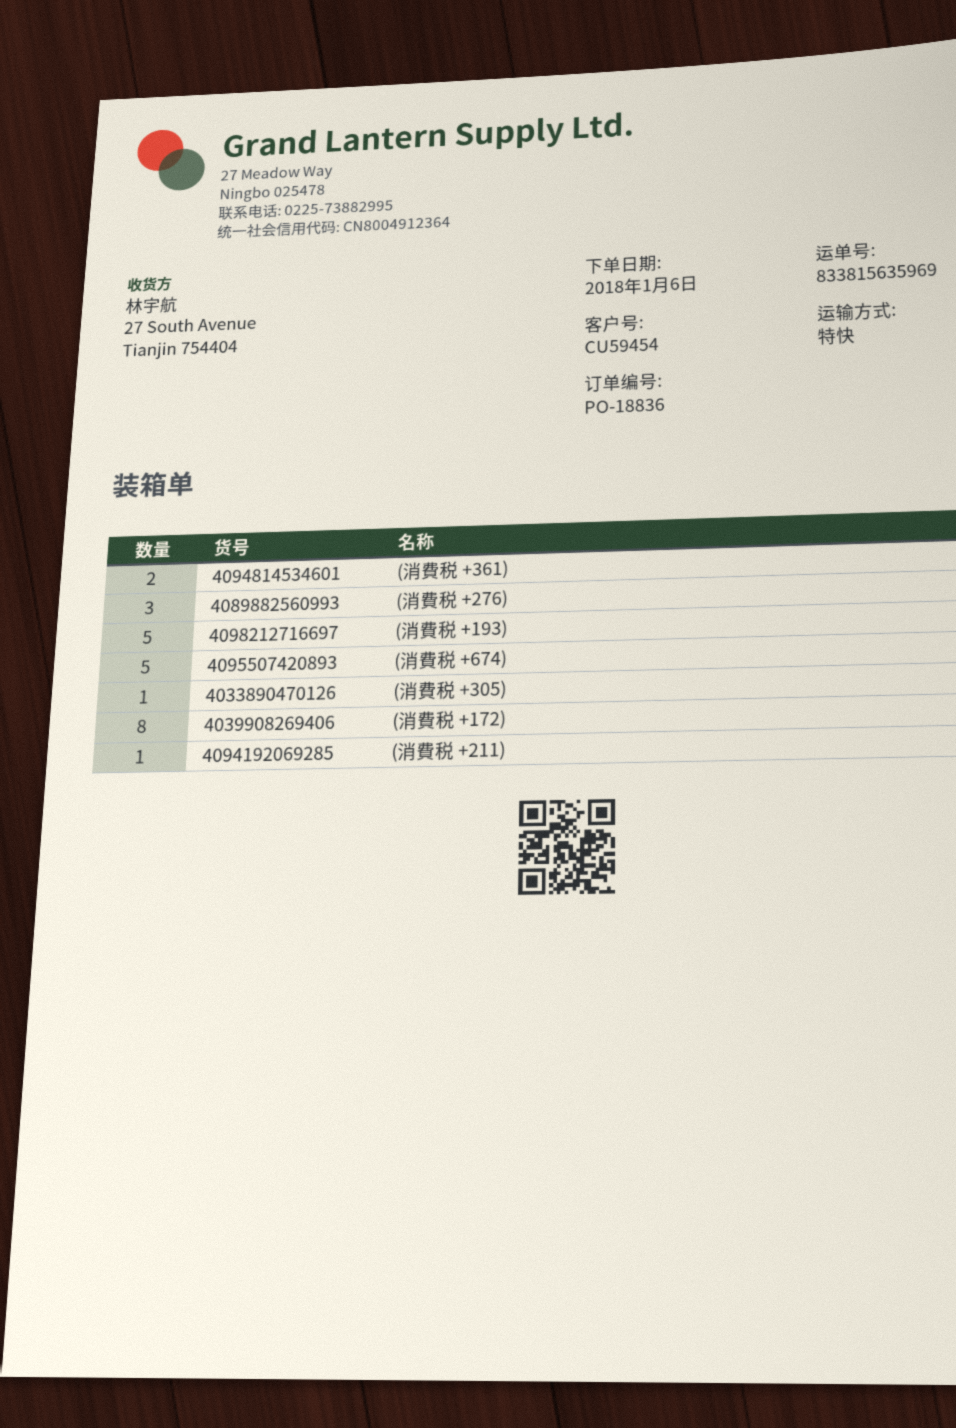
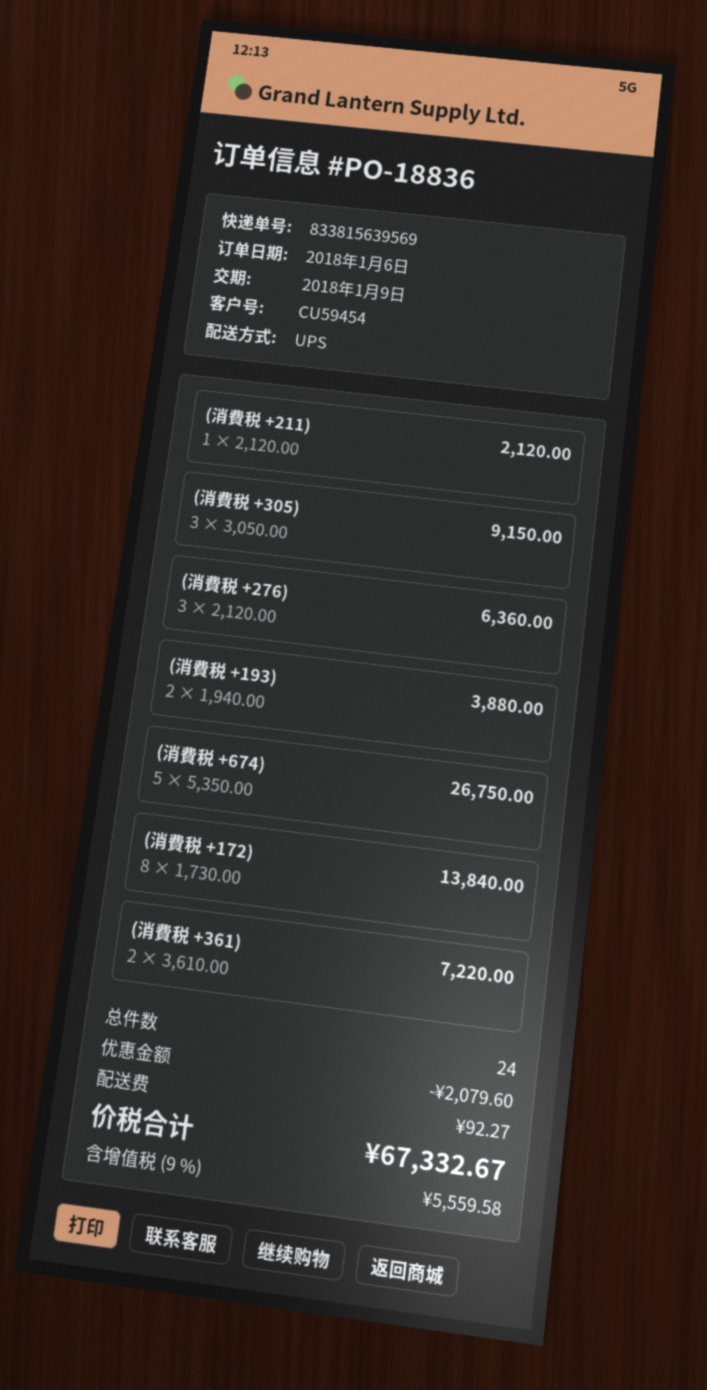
shipping method: express -> UPS
tracking number: 833815635969 -> 833815639569
(消費税 +193): 5 -> 2
(消費税 +305): 1 -> 3

